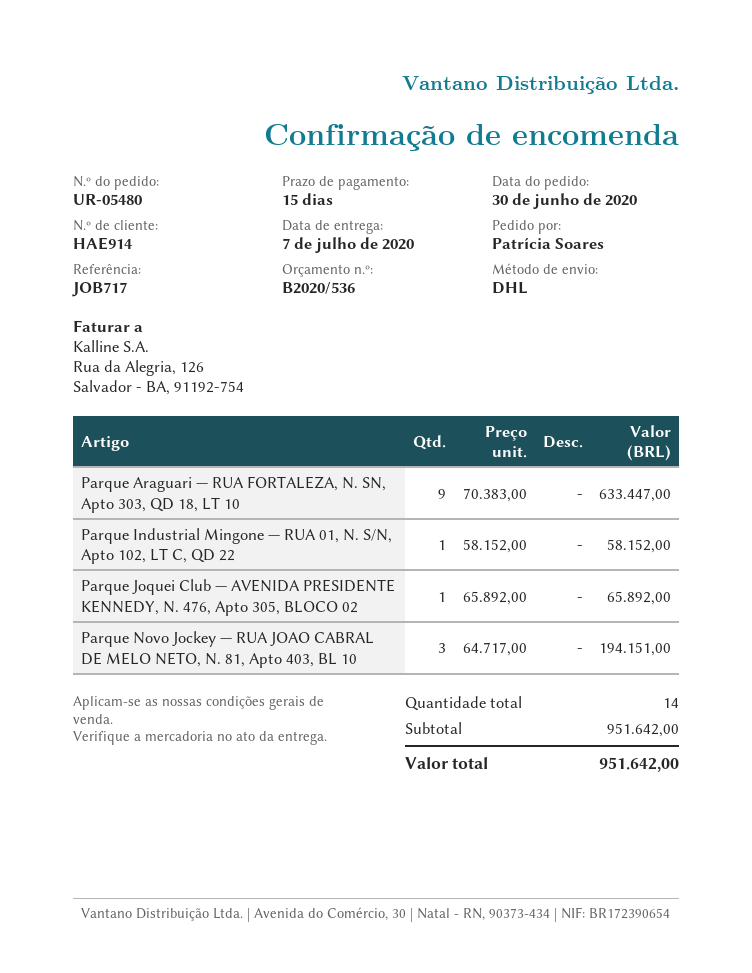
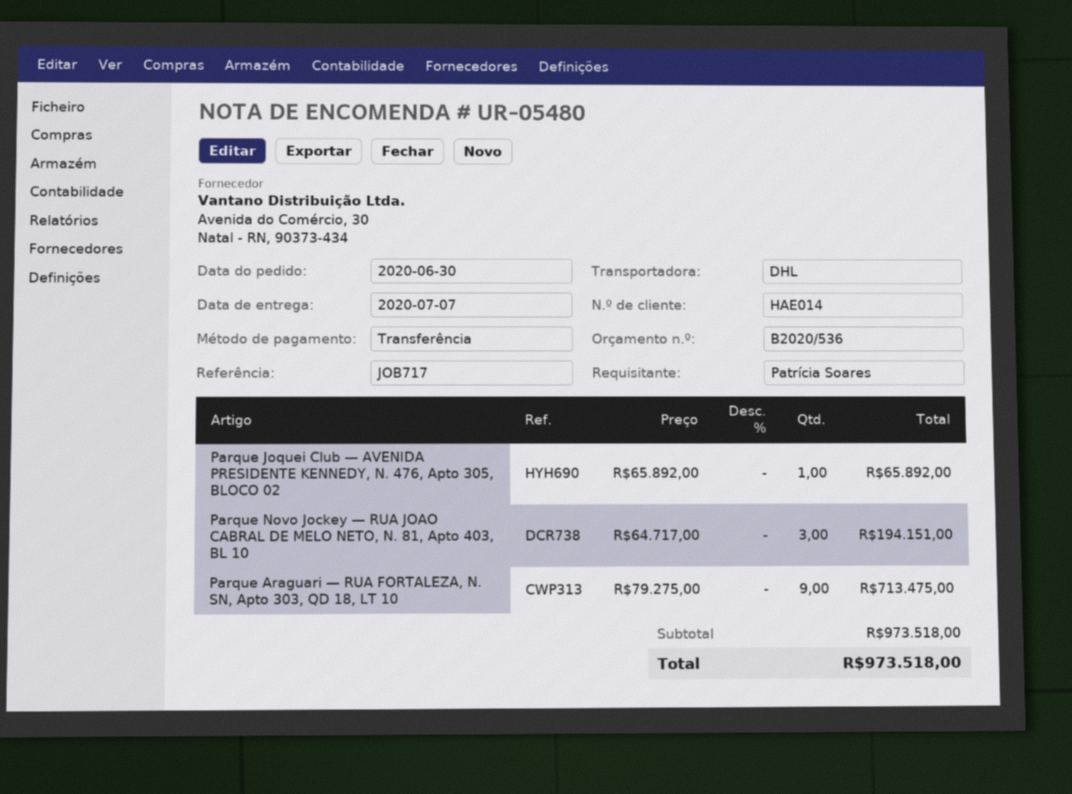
customer number: HAE914 -> HAE014
Parque Araguari — RUA FORTALEZA, N. SN, Apto 303, QD 18, LT 10: 9 x 70383.00 = 633447.00 -> 9 x 79275.00 = 713475.00
Parque Industrial Mingone — RUA 01, N. S/N, Apto 102, LT C, QD 22: 1 x 58152.00 = 58152.00 -> none
subtotal: 951642.00 -> 973518.00
total: 951642.00 -> 973518.00

